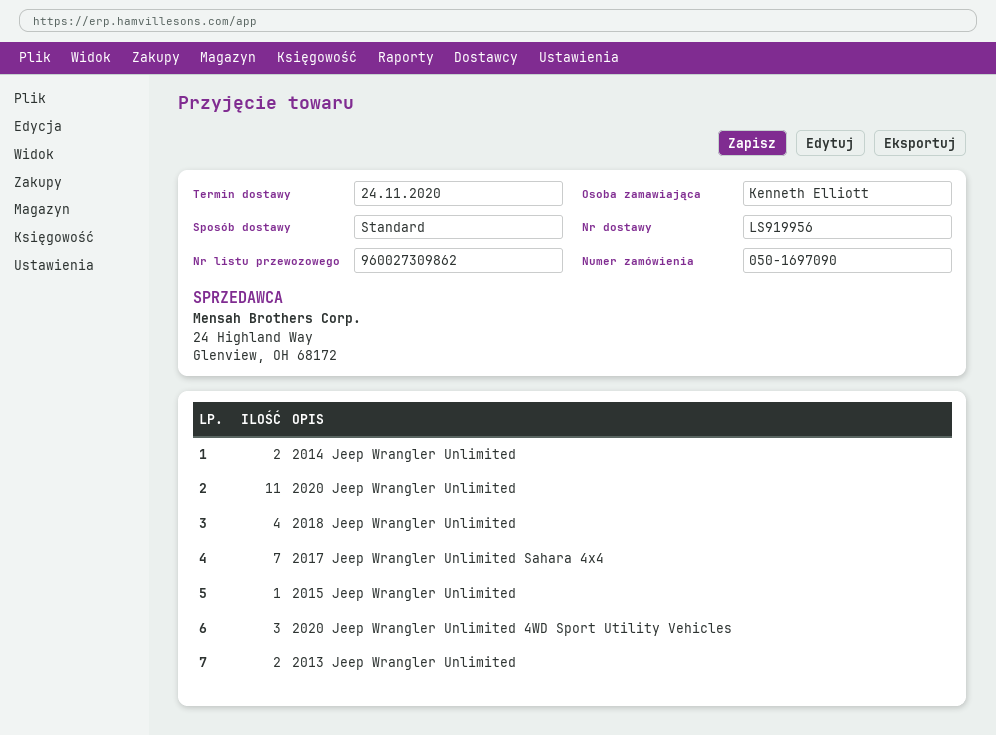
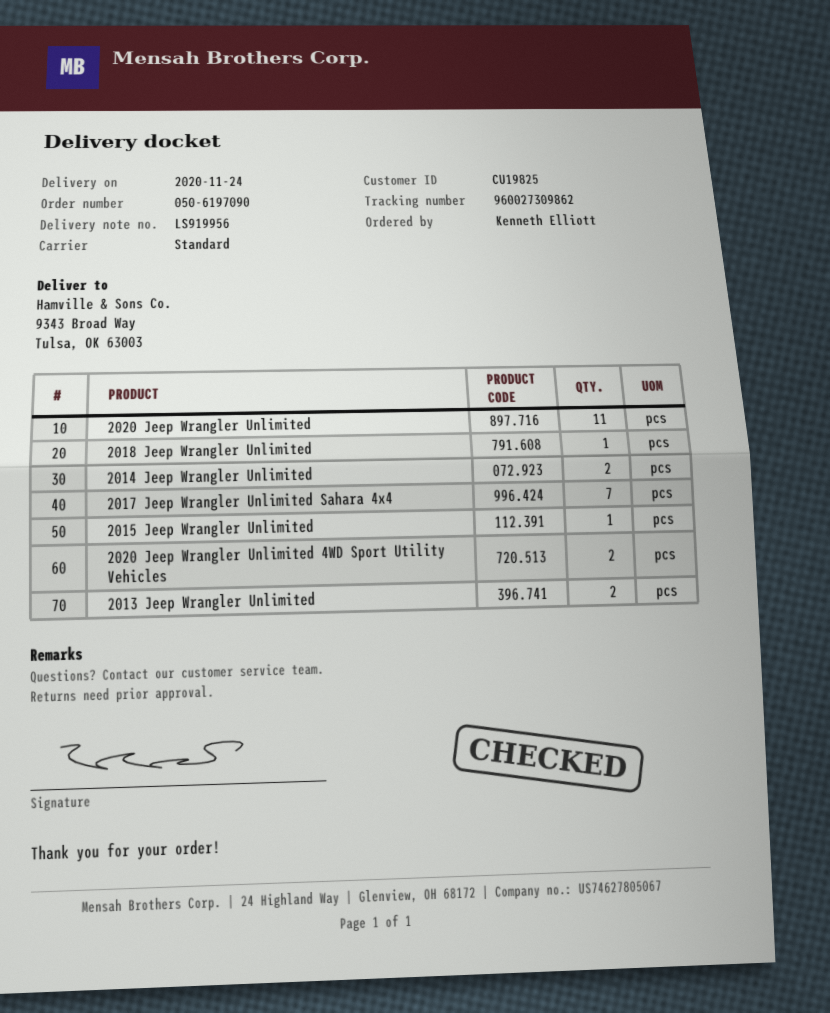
order number: 050-1697090 -> 050-6197090
2018 Jeep Wrangler Unlimited: 4 -> 1
2020 Jeep Wrangler Unlimited 4WD Sport Utility Vehicles: 3 -> 2

